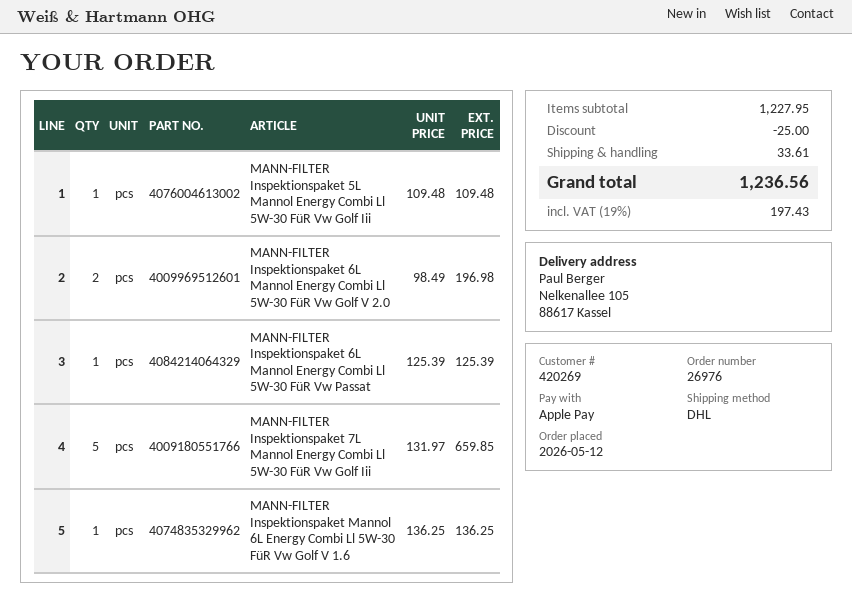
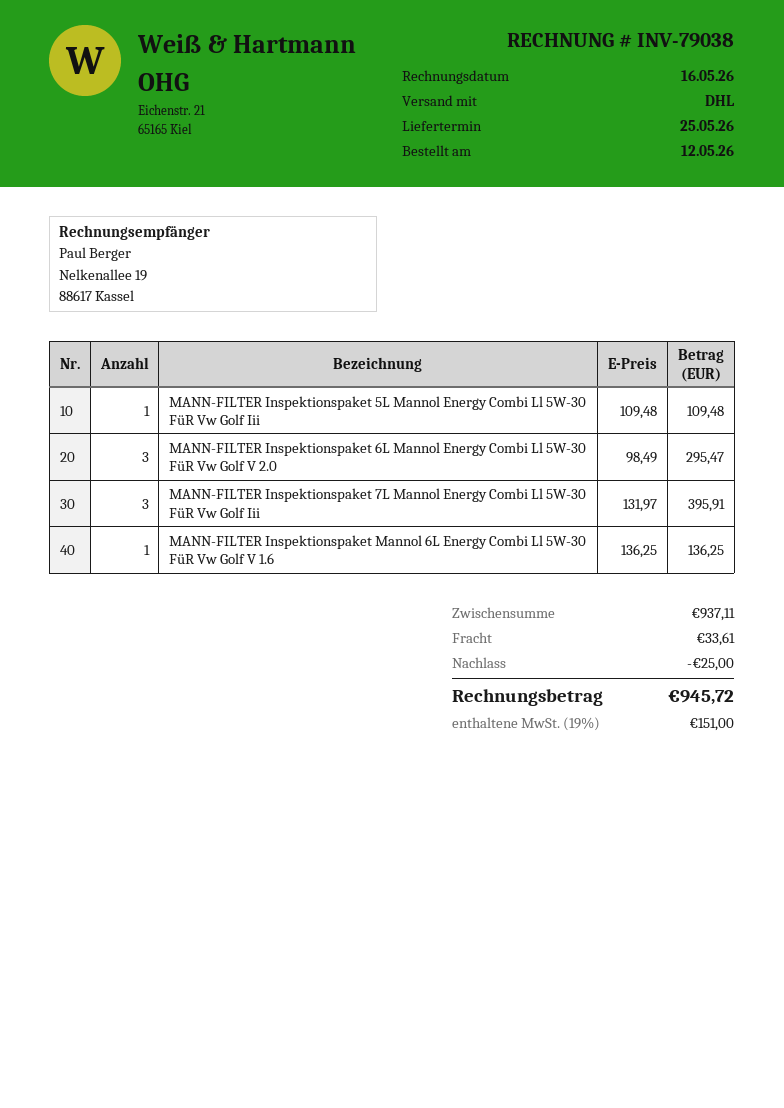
MANN-FILTER Inspektionspaket 6L Mannol Energy Combi Ll 5W-30 FüR Vw Golf V 2.0: 2 x 98.49 = 196.98 -> 3 x 98.49 = 295.47
MANN-FILTER Inspektionspaket 6L Mannol Energy Combi Ll 5W-30 FüR Vw Passat: 1 x 125.39 = 125.39 -> none
MANN-FILTER Inspektionspaket 7L Mannol Energy Combi Ll 5W-30 FüR Vw Golf Iii: 5 x 131.97 = 659.85 -> 3 x 131.97 = 395.91
subtotal: 1227.95 -> 937.11
tax: 19% = 197.43 -> 19% = 151.00
total: 1236.56 -> 945.72

